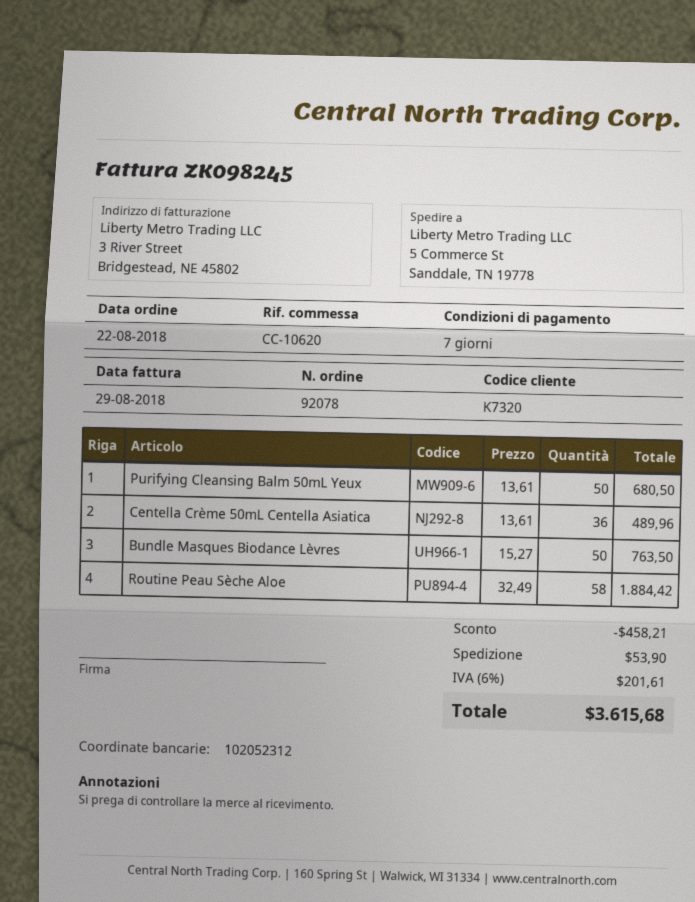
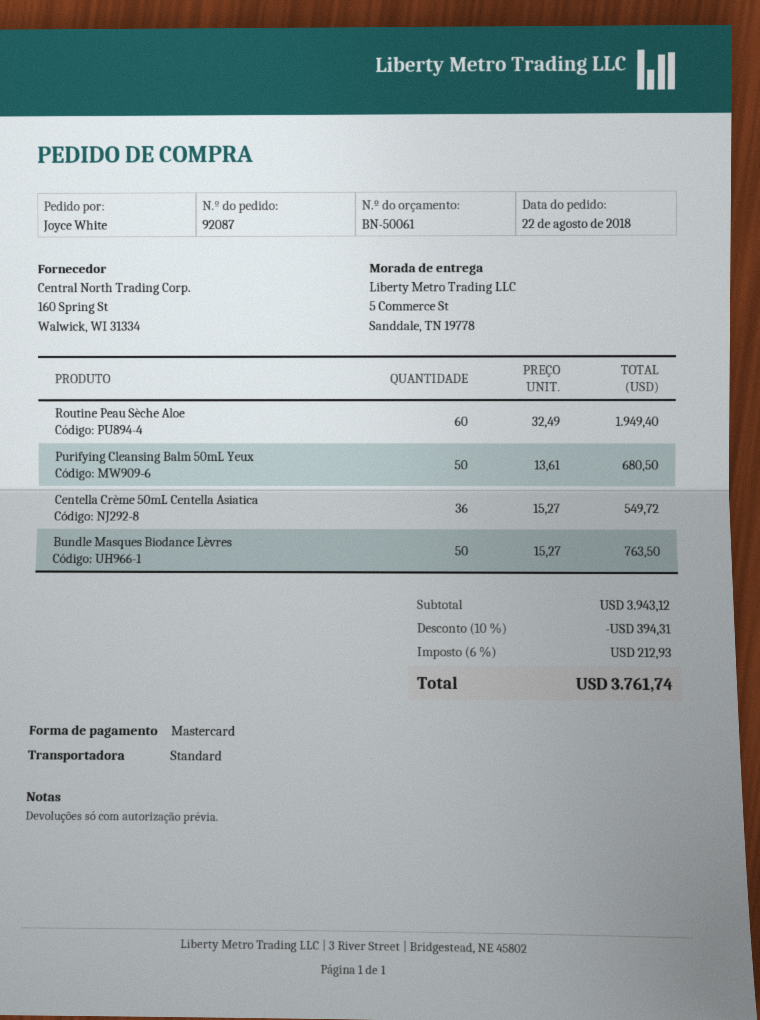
order number: 92078 -> 92087
Centella Crème 50mL Centella Asiatica: 36 x 13.61 = 489.96 -> 36 x 15.27 = 549.72
Routine Peau Sèche Aloe: 58 x 32.49 = 1884.42 -> 60 x 32.49 = 1949.40
discount: 458.21 -> 394.31
shipping: 53.90 -> none
tax: 6% = 201.61 -> 6% = 212.93
total: 3615.68 -> 3761.74

